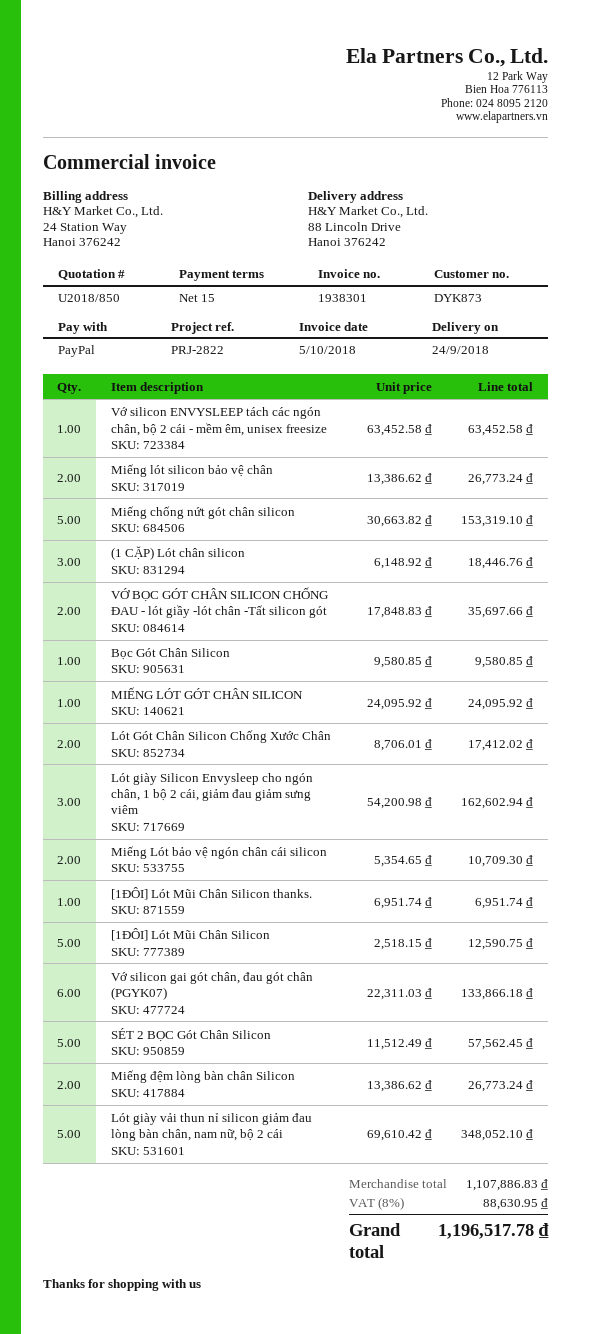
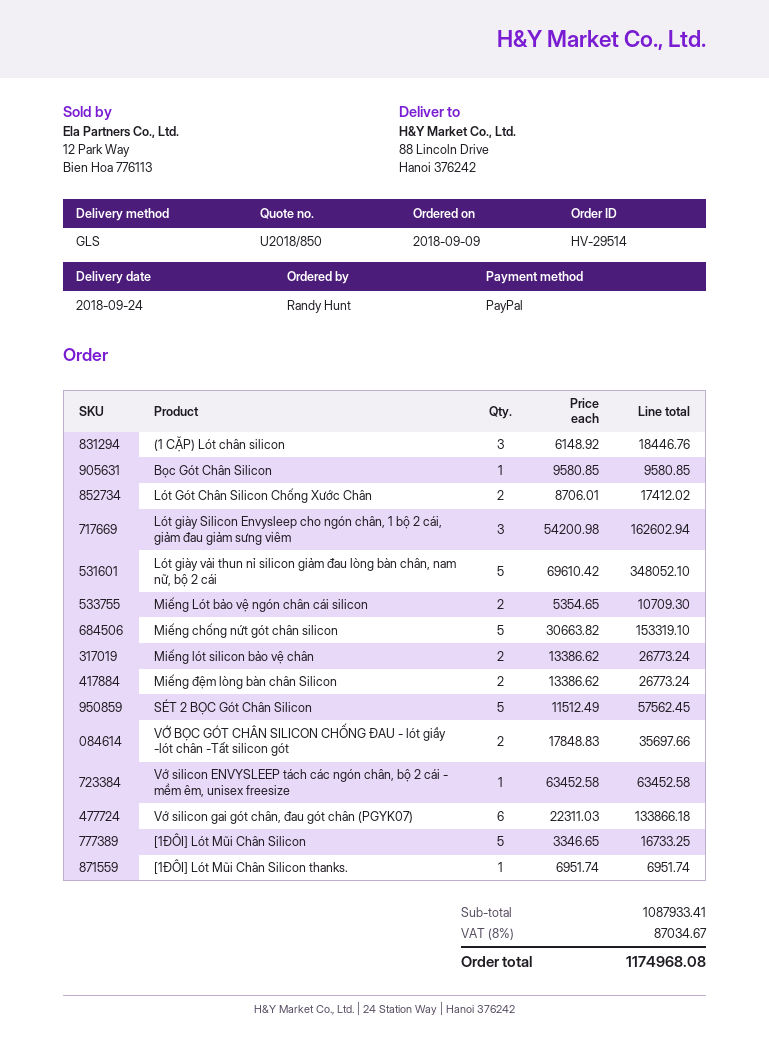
MIẾNG LÓT GÓT CHÂN SILICON: 1 x 24095.92 = 24095.92 -> none
[1ĐÔI] Lót Mũi Chân Silicon: 5 x 2518.15 = 12590.75 -> 5 x 3346.65 = 16733.25
subtotal: 1107886.83 -> 1087933.41
tax: 8% = 88630.95 -> 8% = 87034.67
total: 1196517.78 -> 1174968.08

